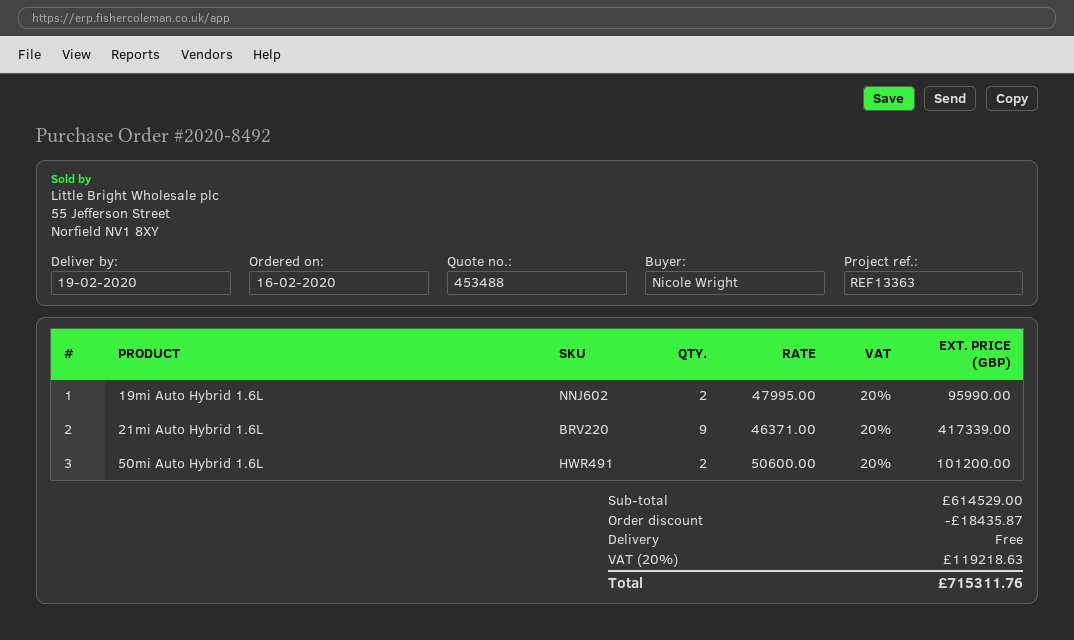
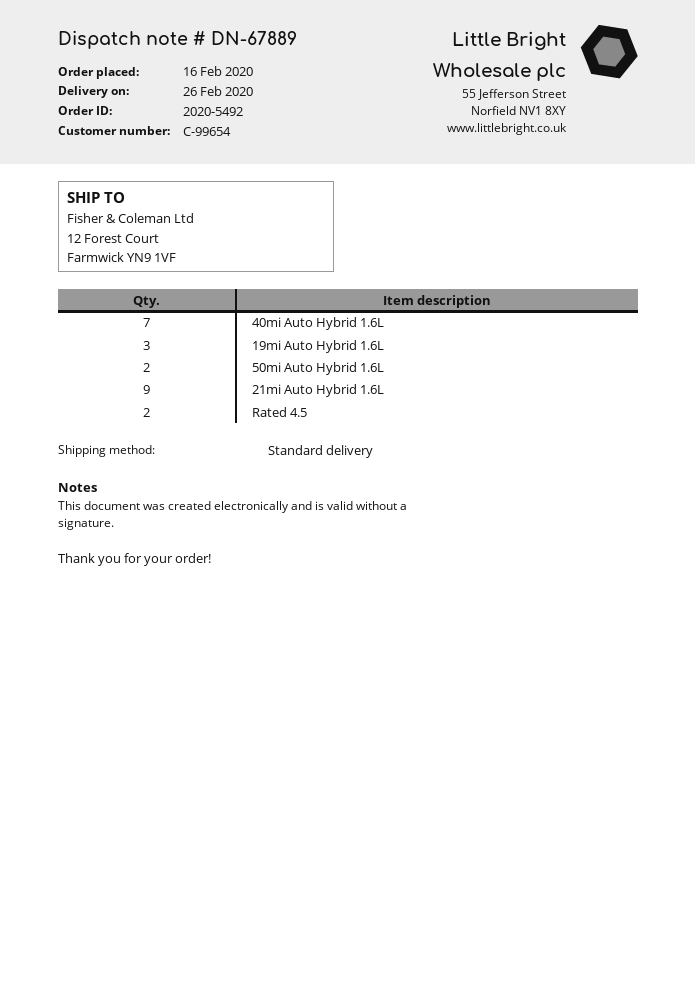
order number: 2020-8492 -> 2020-5492
delivery date: 2020-02-19 -> 2020-02-26
19mi Auto Hybrid 1.6L: 2 -> 3
40mi Auto Hybrid 1.6L: none -> 7
Rated 4.5: none -> 2

